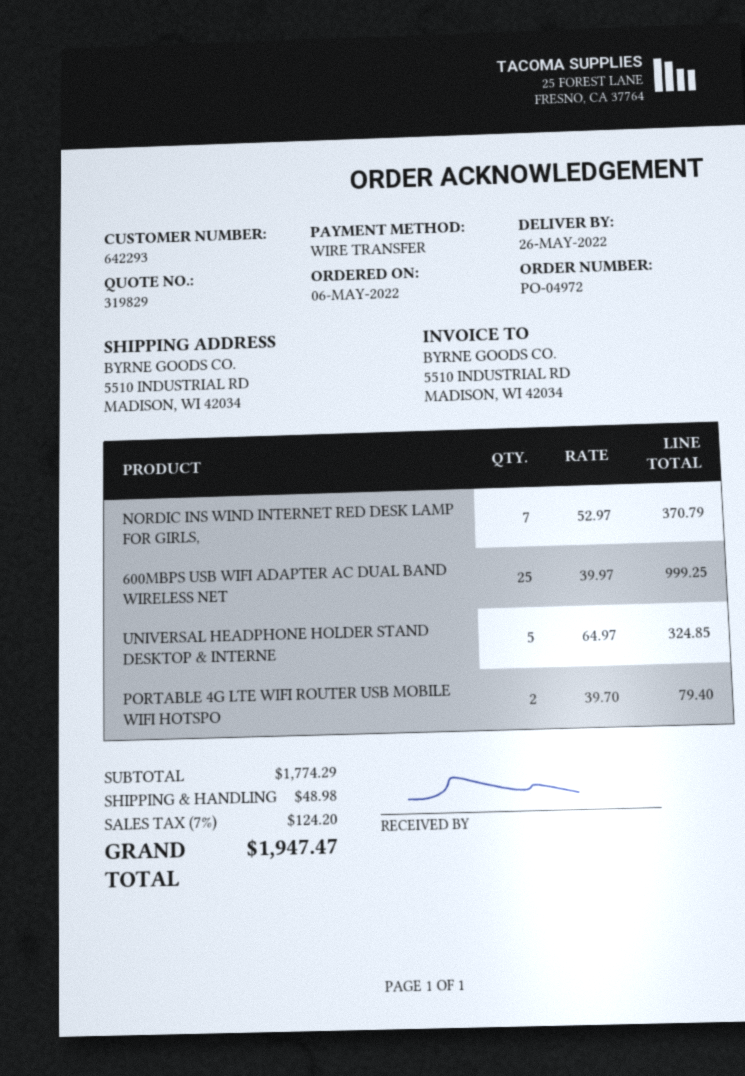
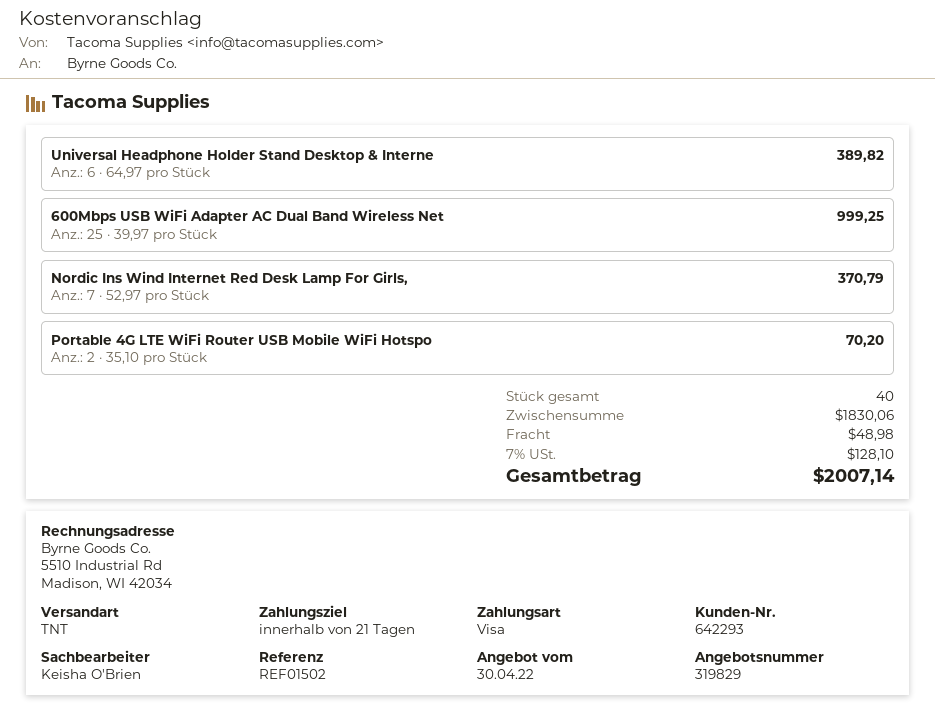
payment method: bank transfer -> Visa
UNIVERSAL HEADPHONE HOLDER STAND DESKTOP & INTERNE: 5 x 64.97 = 324.85 -> 6 x 64.97 = 389.82
PORTABLE 4G LTE WIFI ROUTER USB MOBILE WIFI HOTSPO: 2 x 39.70 = 79.40 -> 2 x 35.10 = 70.20
subtotal: 1774.29 -> 1830.06
tax: 7% = 124.20 -> 7% = 128.10
total: 1947.47 -> 2007.14

